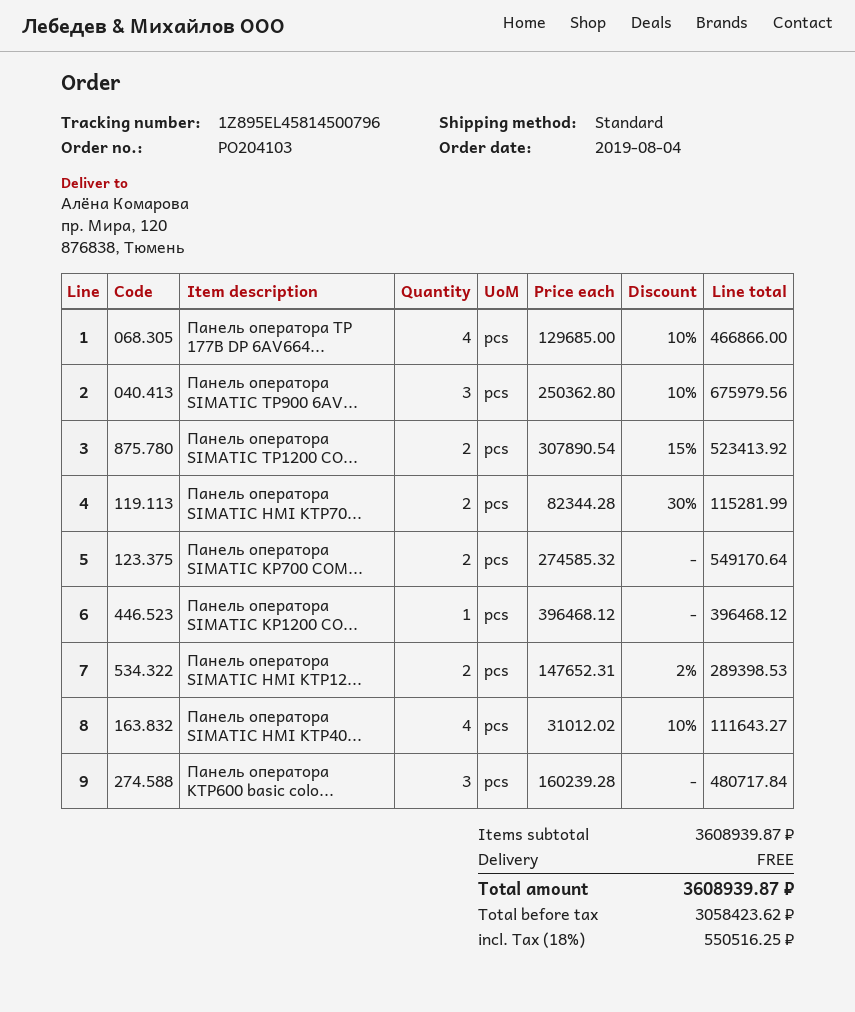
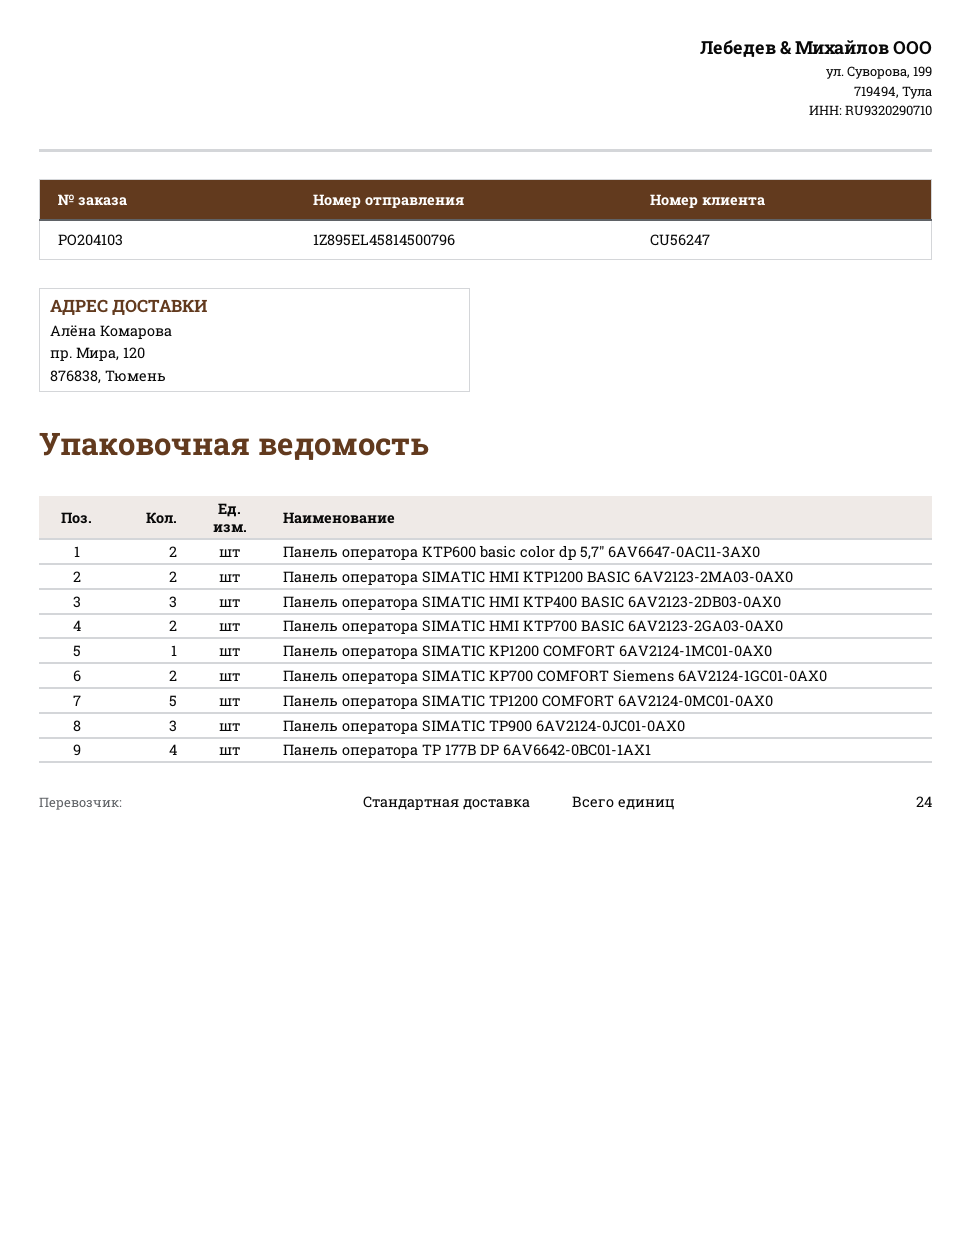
Панель оператора SIMATIC TP1200 CO...: 2 -> 5
Панель оператора SIMATIC HMI KTP40...: 4 -> 3
Панель оператора KTP600 basic colo...: 3 -> 2

